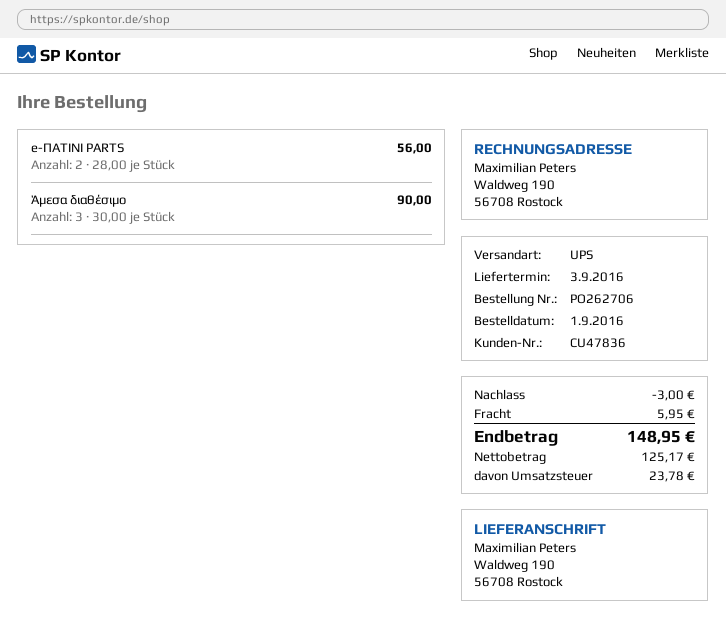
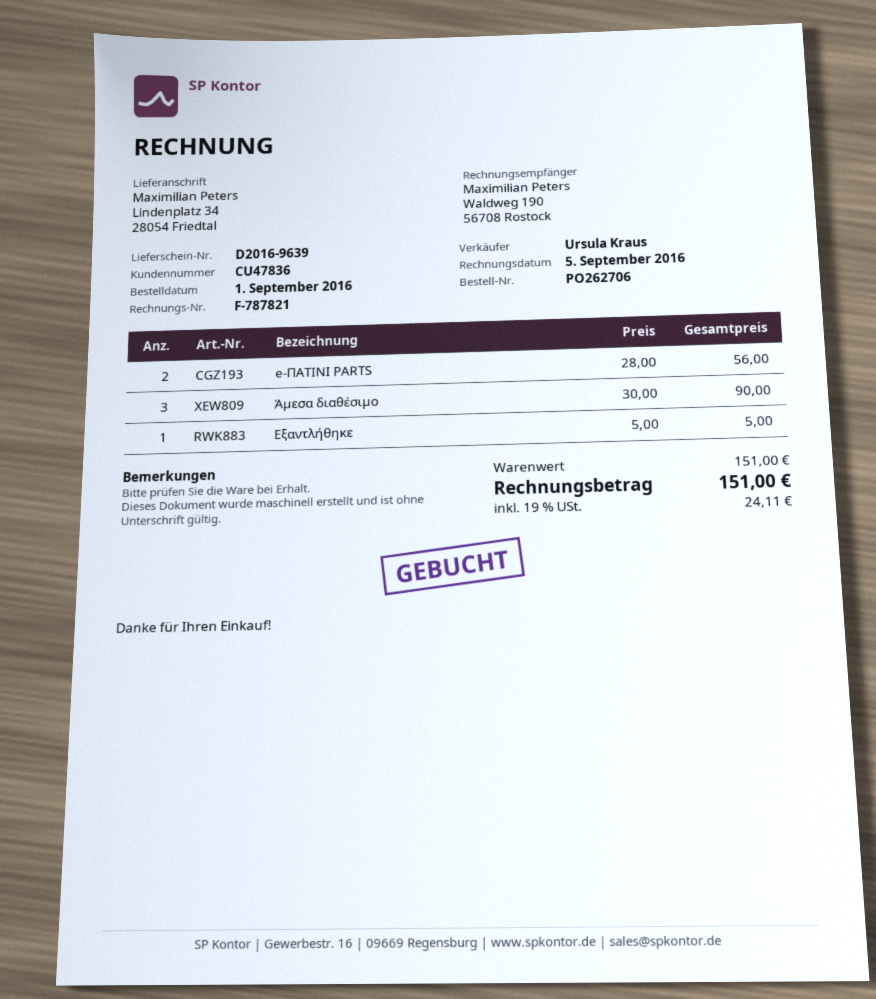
ship to: Waldweg 190, 56708 Rostock -> Lindenplatz 34, 28054 Friedtal
Εξαντλήθηκε: none -> 1 x 5.00 = 5.00
discount: 3.00 -> none
shipping: 5.95 -> none
tax: 23.78 -> 24.11
total: 148.95 -> 151.00

